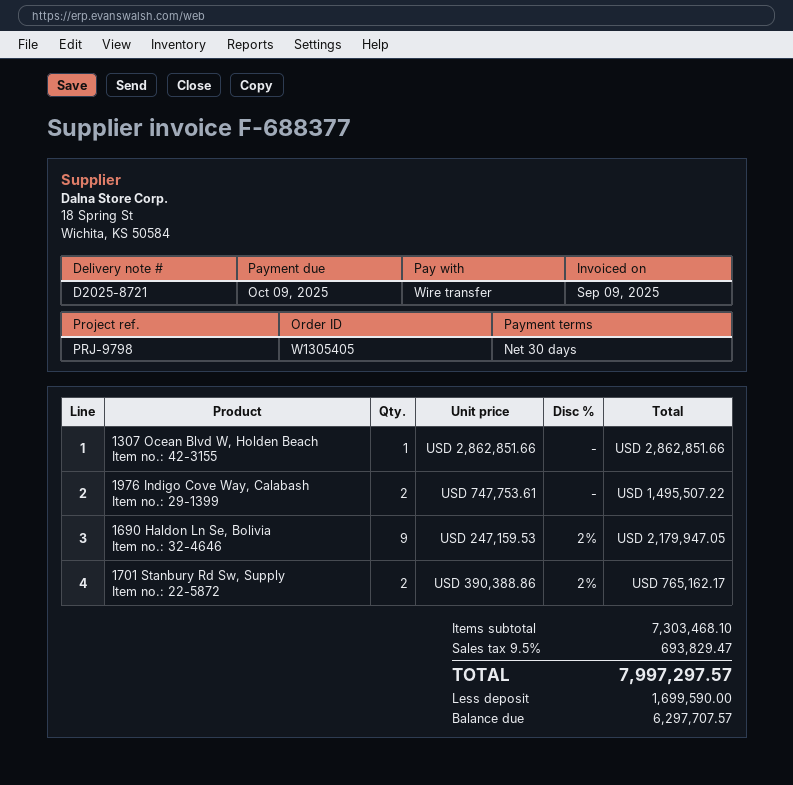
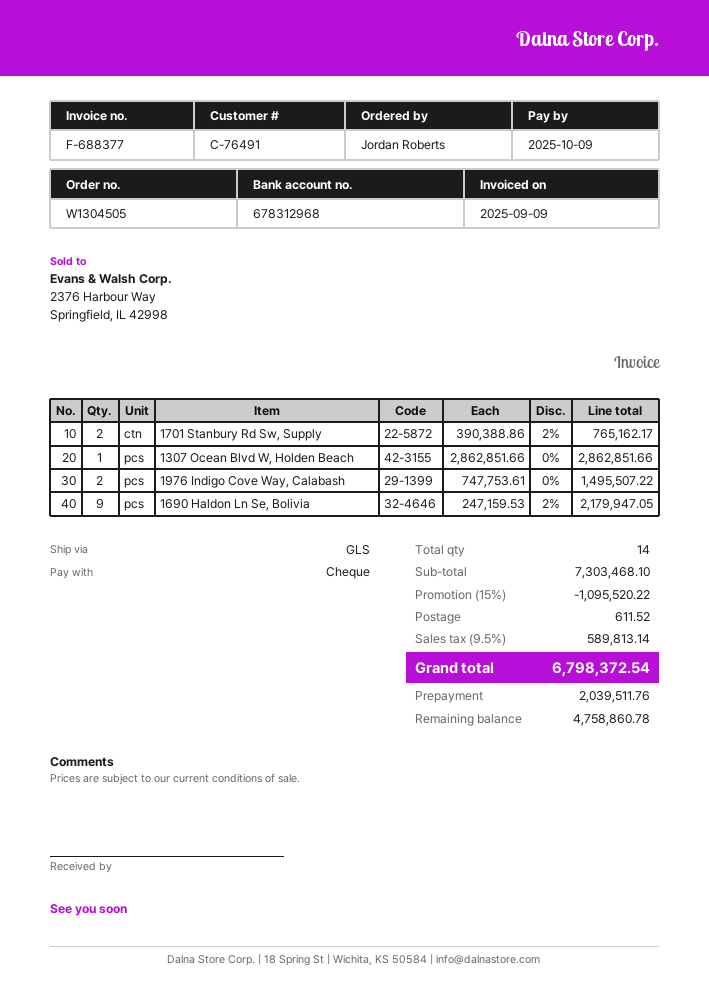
order number: W1305405 -> W1304505
payment method: bank transfer -> cheque
discount: none -> 15% = 1095520.22
shipping: none -> 611.52
tax: 9.5% = 693829.47 -> 9.5% = 589813.14
total: 7997297.57 -> 6798372.54
deposit: 1699590.00 -> 2039511.76
balance: 6297707.57 -> 4758860.78

